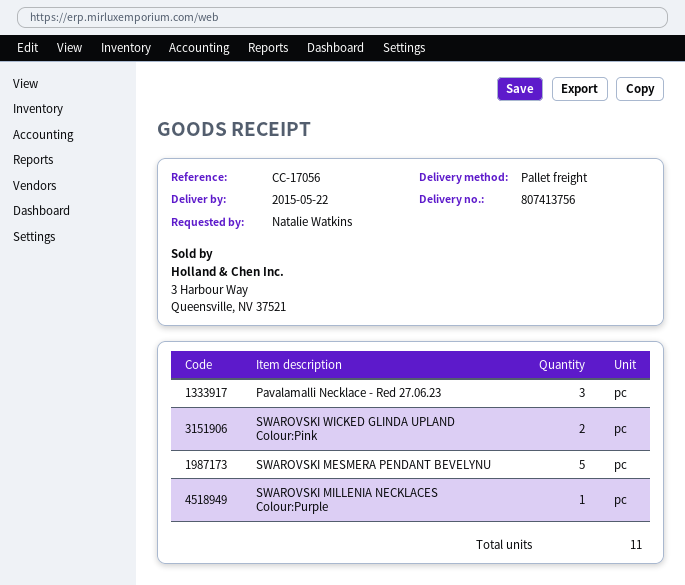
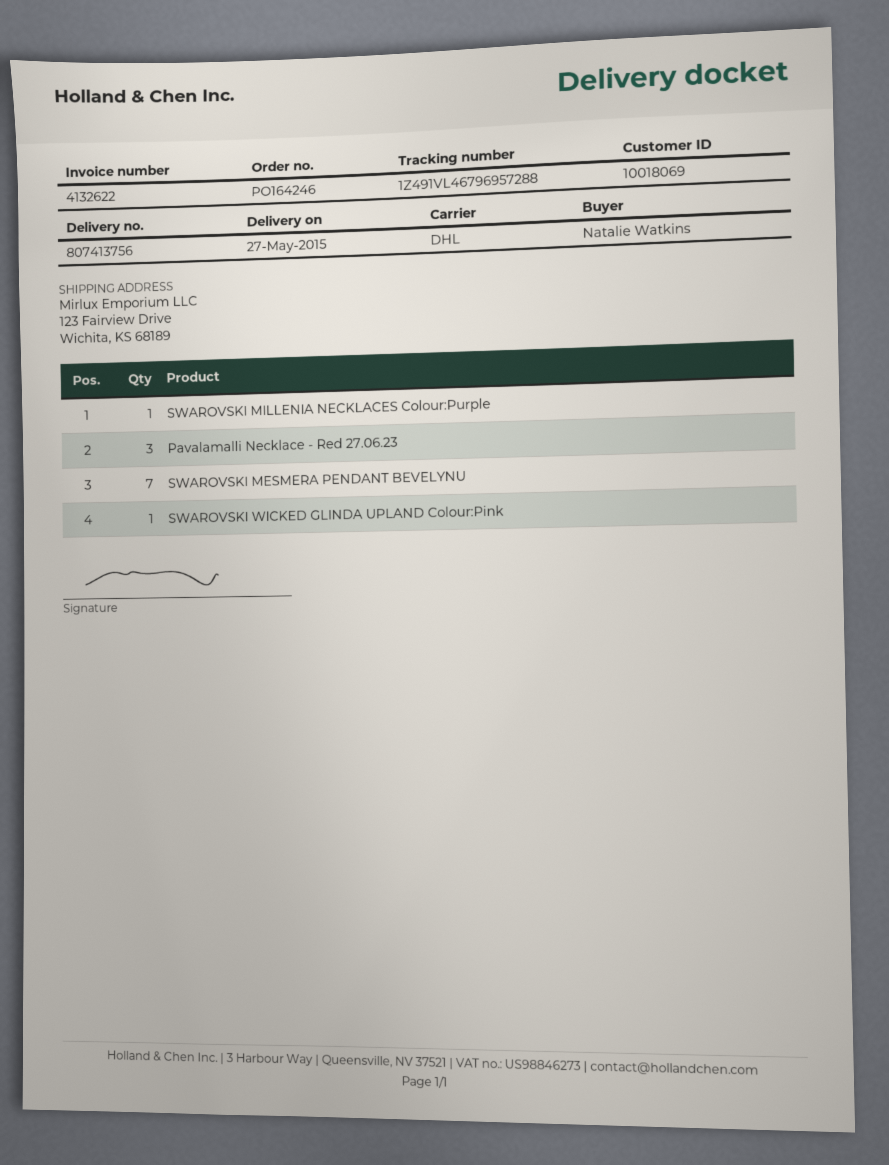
delivery date: 2015-05-22 -> 2015-05-27
shipping method: pallet freight -> DHL
SWAROVSKI WICKED GLINDA UPLAND Colour:Pink: 2 -> 1
SWAROVSKI MESMERA PENDANT BEVELYNU: 5 -> 7

